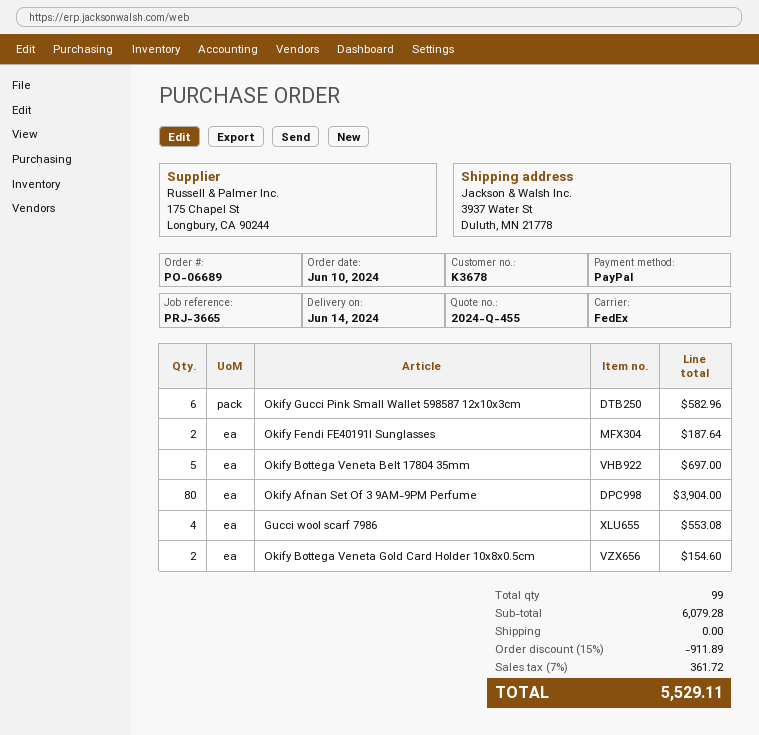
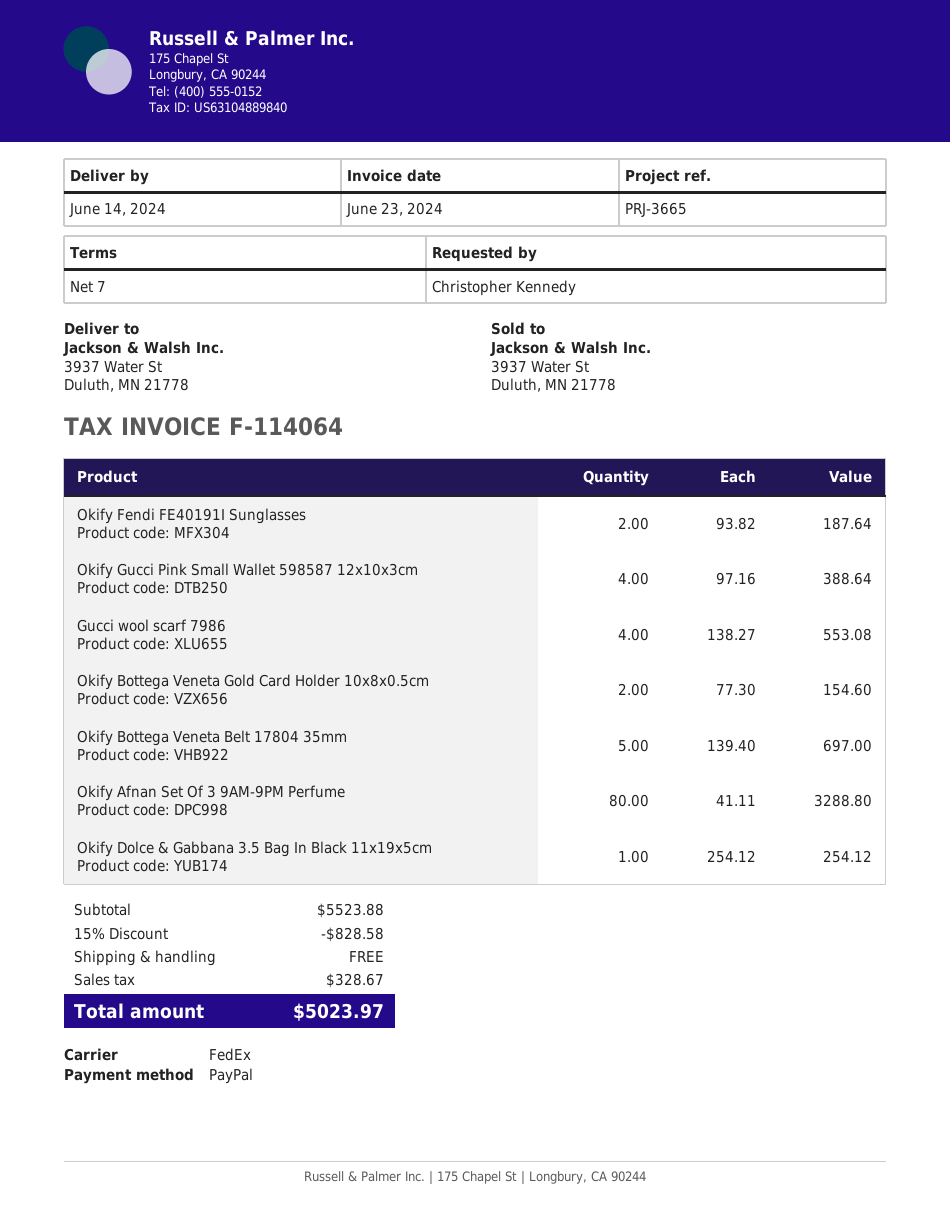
Okify Gucci Pink Small Wallet 598587 12x10x3cm: 6 for 582.96 -> 4 for 388.64
Okify Afnan Set Of 3 9AM-9PM Perfume: 80 for 3904.00 -> 80 for 3288.80
Okify Dolce & Gabbana 3.5 Bag In Black 11x19x5cm: none -> 1 for 254.12
subtotal: 6079.28 -> 5523.88
discount: 15% = 911.89 -> 15% = 828.58
tax: 361.72 -> 328.67
total: 5529.11 -> 5023.97

